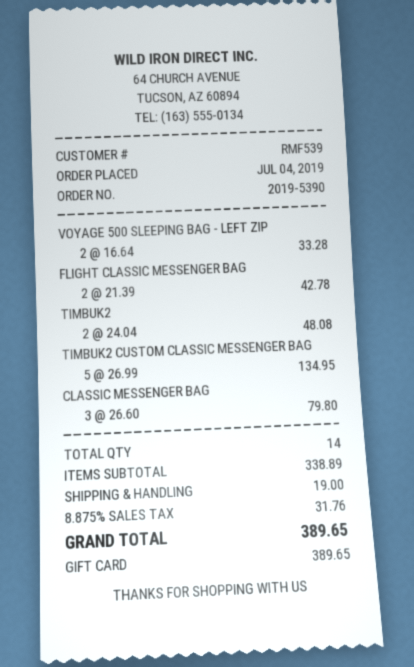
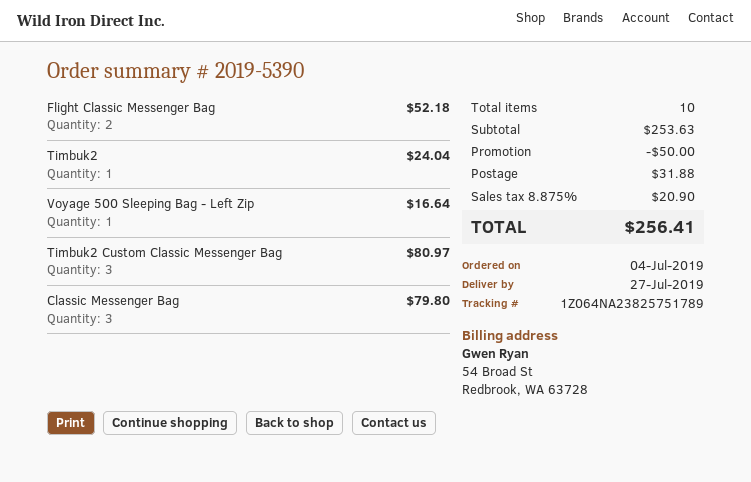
VOYAGE 500 SLEEPING BAG - LEFT ZIP: 2 for 33.28 -> 1 for 16.64
FLIGHT CLASSIC MESSENGER BAG: 2 for 42.78 -> 2 for 52.18
TIMBUK2: 2 for 48.08 -> 1 for 24.04
TIMBUK2 CUSTOM CLASSIC MESSENGER BAG: 5 for 134.95 -> 3 for 80.97
total quantity: 14 -> 10
subtotal: 338.89 -> 253.63
discount: none -> 50.00
shipping: 19.00 -> 31.88
tax: 8.875% = 31.76 -> 8.875% = 20.90
total: 389.65 -> 256.41

